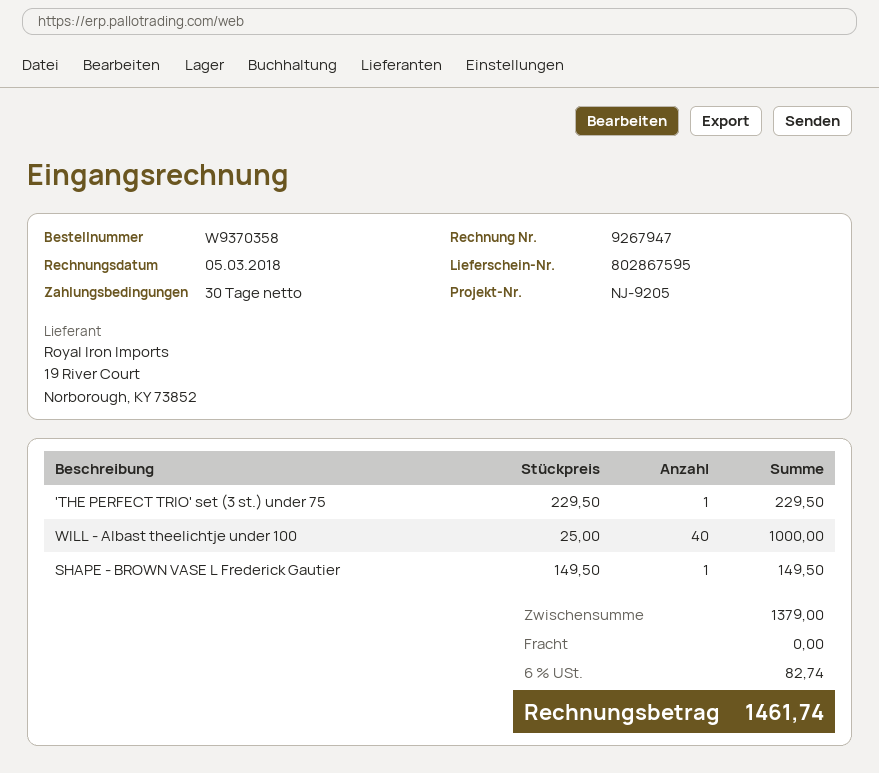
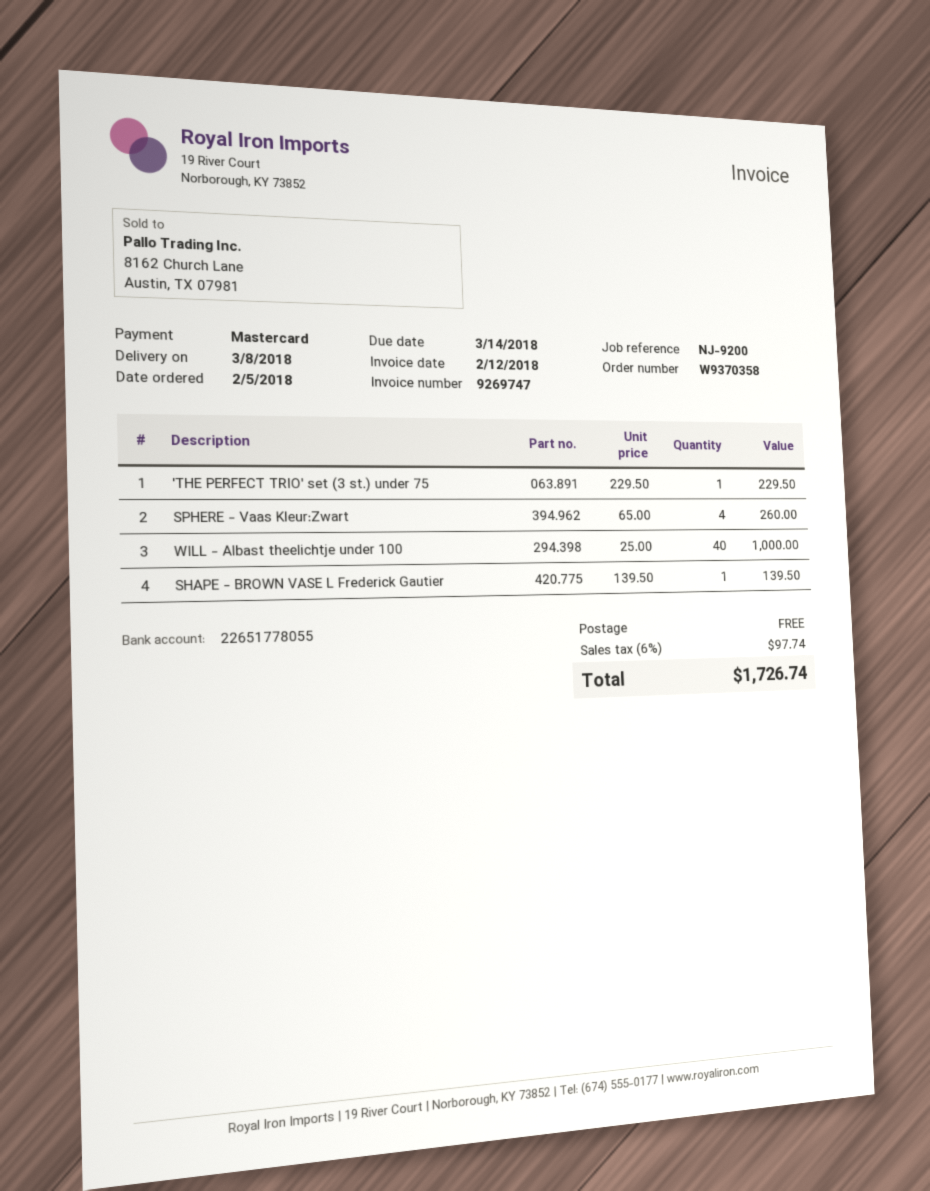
invoice number: 9267947 -> 9269747
invoice date: 2018-03-05 -> 2018-02-12
reference: NJ-9205 -> NJ-9200
SHAPE - BROWN VASE L Frederick Gautier: 1 x 149.50 = 149.50 -> 1 x 139.50 = 139.50
SPHERE - Vaas Kleur:Zwart: none -> 4 x 65.00 = 260.00
tax: 6% = 82.74 -> 6% = 97.74
total: 1461.74 -> 1726.74

